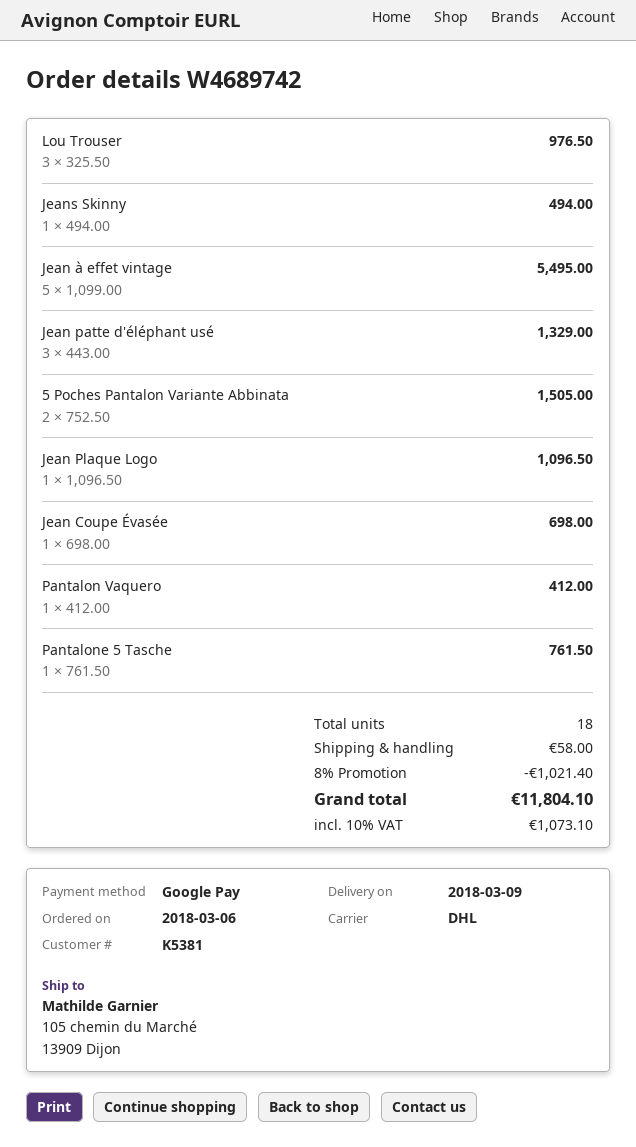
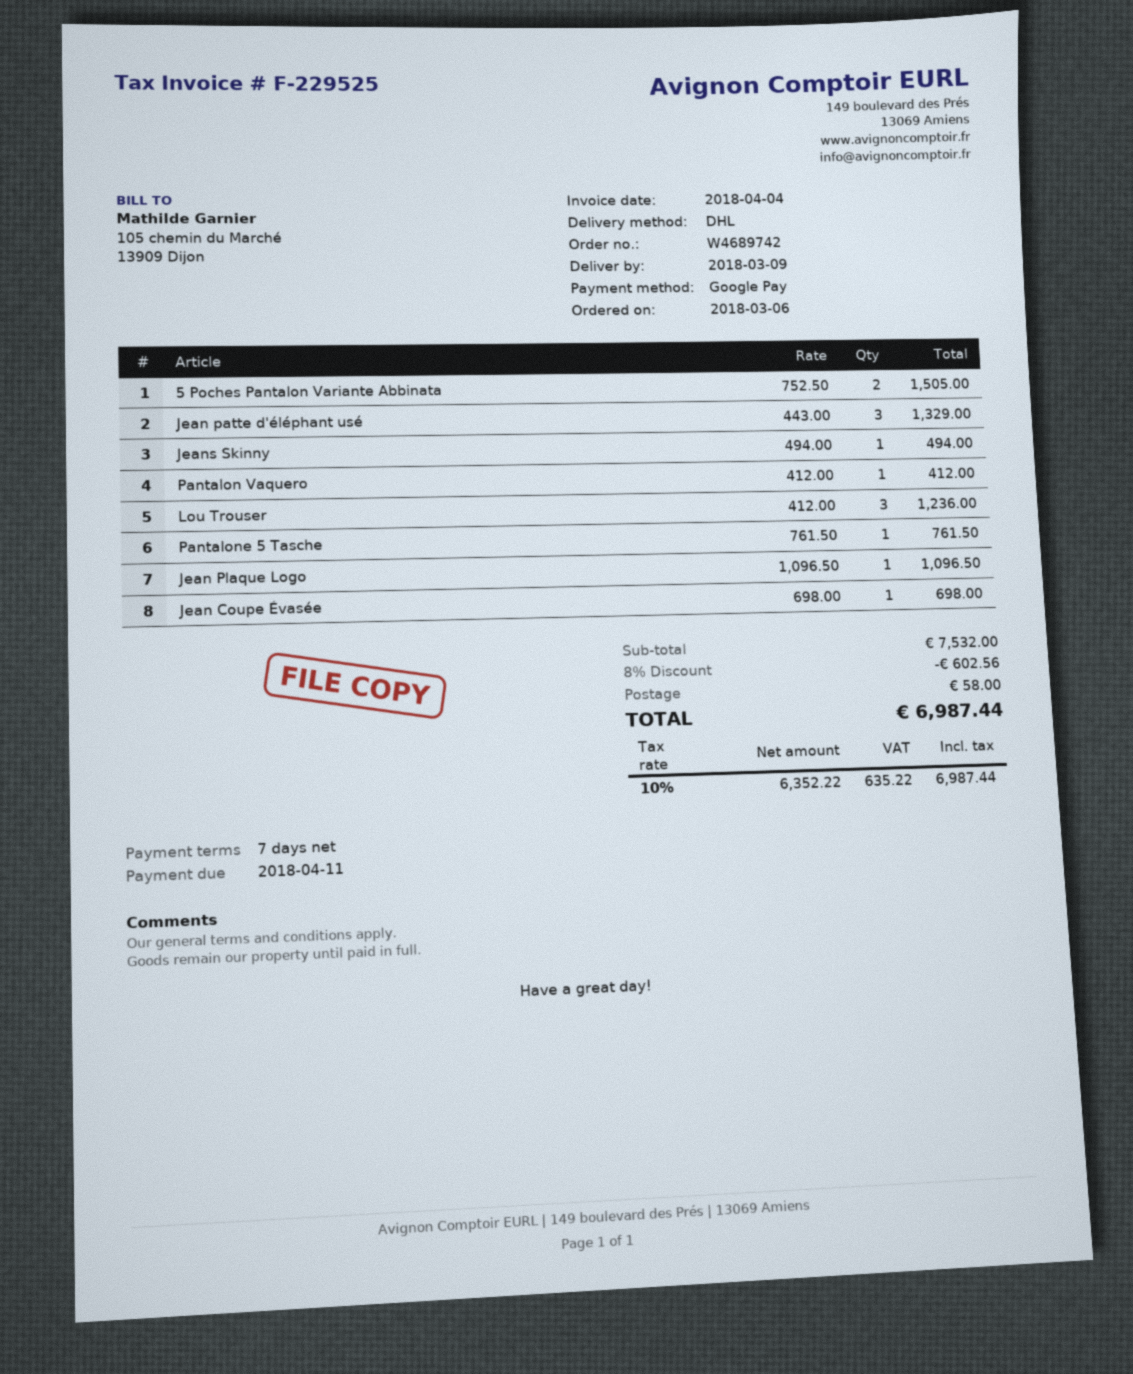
Lou Trouser: 3 x 325.50 = 976.50 -> 3 x 412.00 = 1236.00
Jean à effet vintage: 5 x 1099.00 = 5495.00 -> none
discount: 8% = 1021.40 -> 8% = 602.56
tax: 10% = 1073.10 -> 10% = 635.22
total: 11804.10 -> 6987.44

